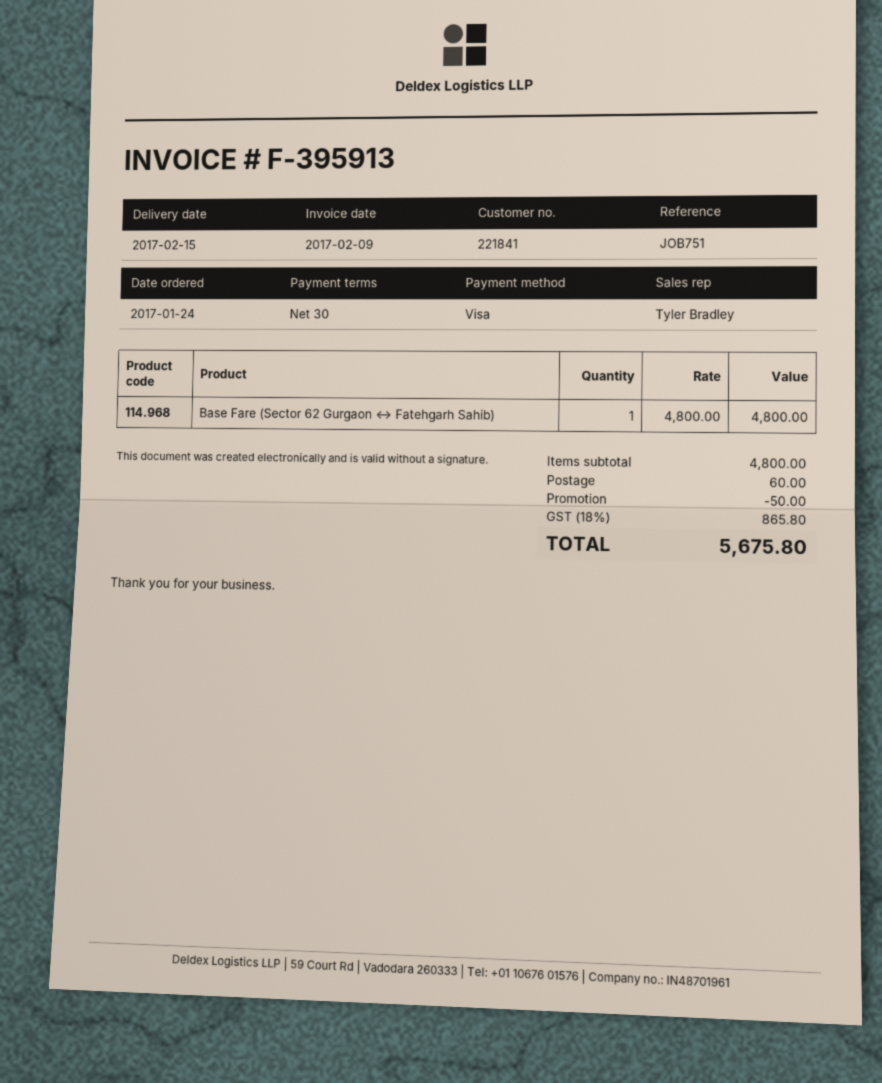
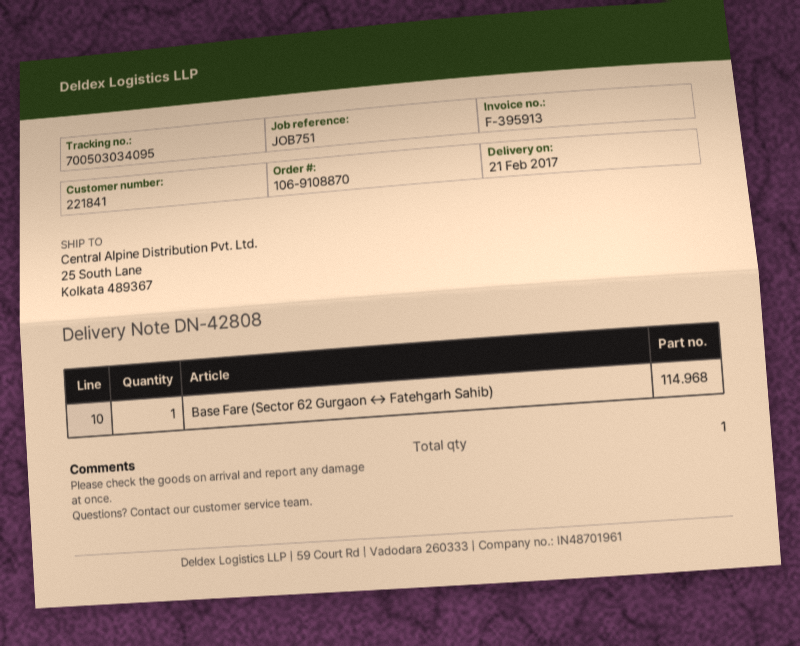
delivery date: 2017-02-15 -> 2017-02-21

